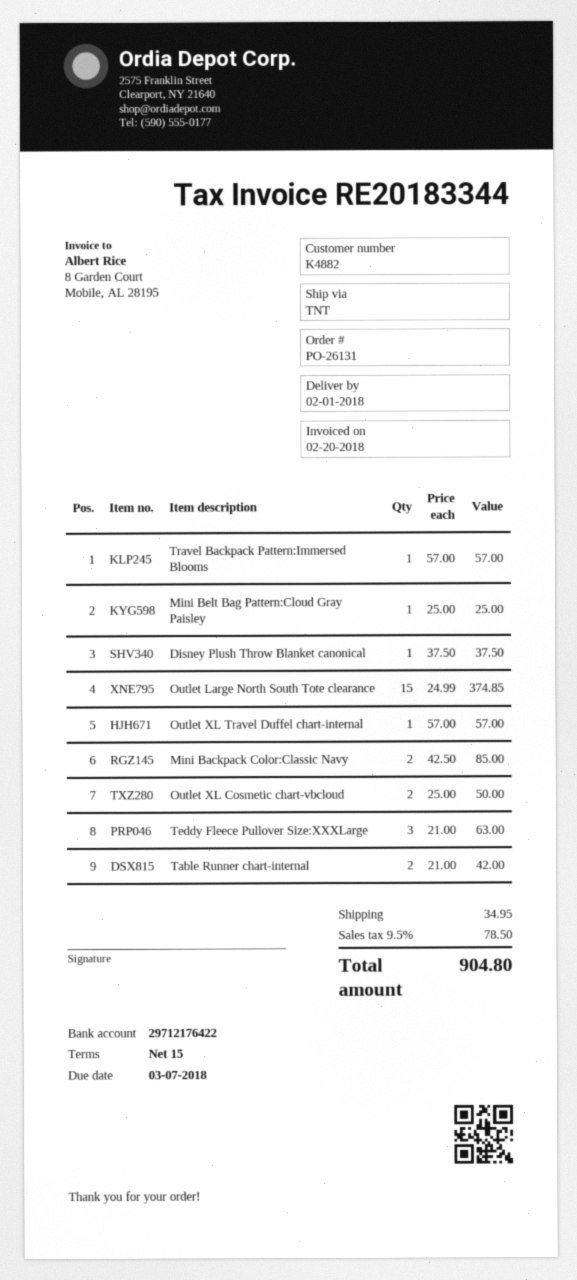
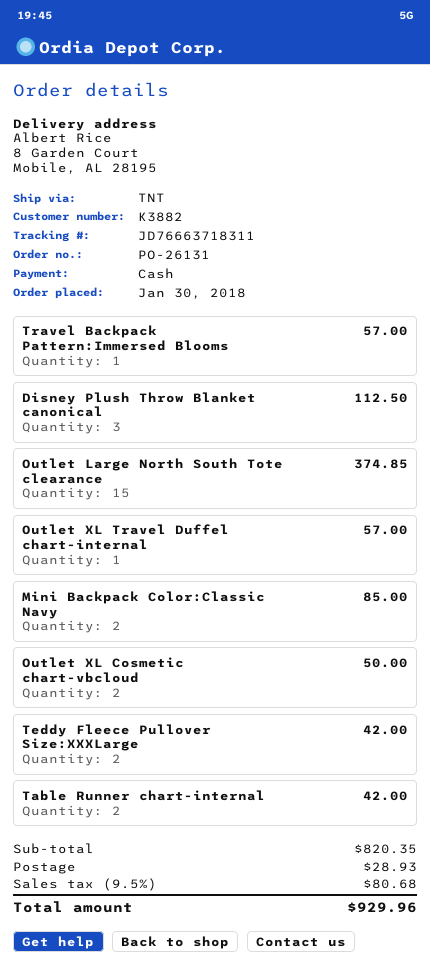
customer number: K4882 -> K3882
Mini Belt Bag Pattern:Cloud Gray Paisley: 1 for 25.00 -> none
Disney Plush Throw Blanket canonical: 1 for 37.50 -> 3 for 112.50
Teddy Fleece Pullover Size:XXXLarge: 3 for 63.00 -> 2 for 42.00
shipping: 34.95 -> 28.93
tax: 9.5% = 78.50 -> 9.5% = 80.68
total: 904.80 -> 929.96

